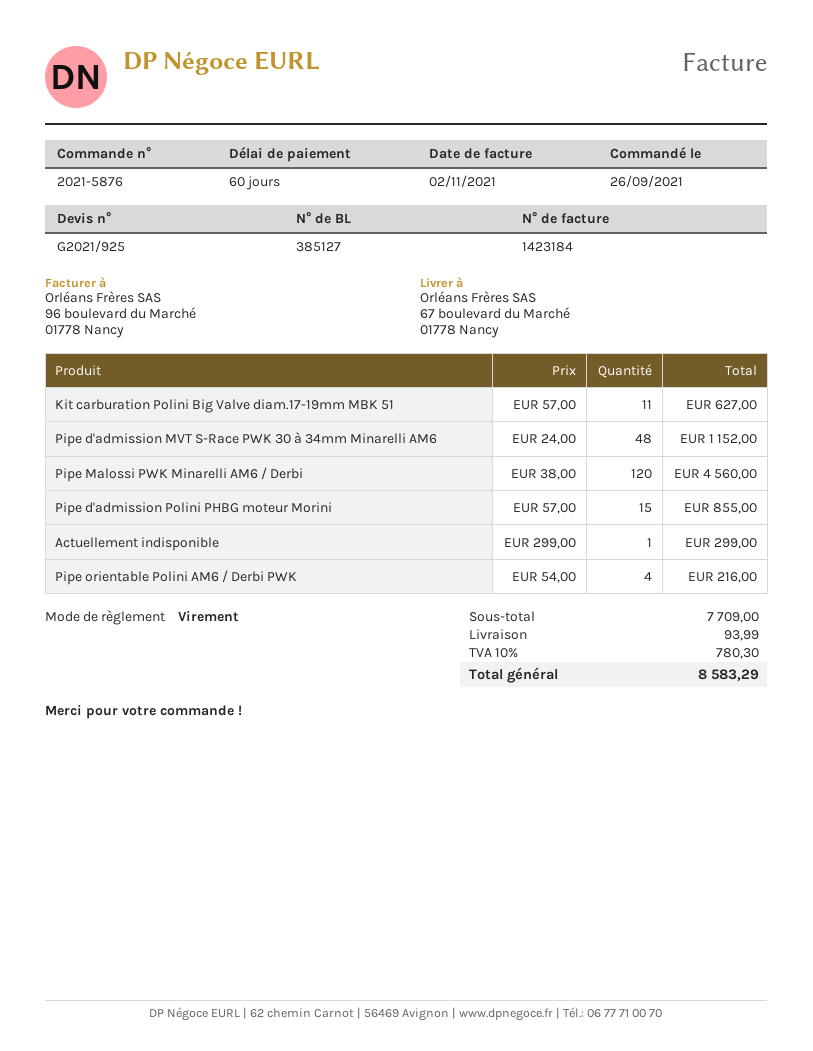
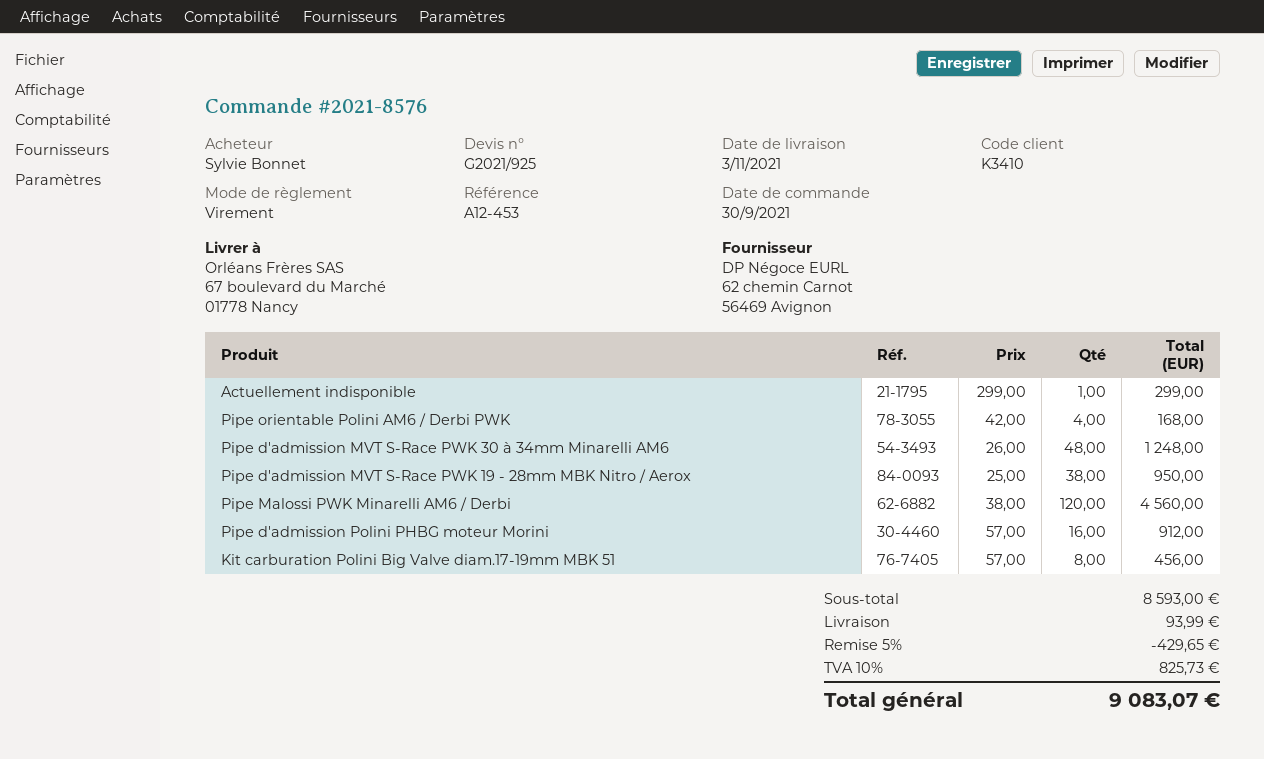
order number: 2021-5876 -> 2021-8576
order date: 2021-09-26 -> 2021-09-30
Kit carburation Polini Big Valve diam.17-19mm MBK 51: 11 x 57.00 = 627.00 -> 8 x 57.00 = 456.00
Pipe d'admission MVT S-Race PWK 30 à 34mm Minarelli AM6: 48 x 24.00 = 1152.00 -> 48 x 26.00 = 1248.00
Pipe d'admission Polini PHBG moteur Morini: 15 x 57.00 = 855.00 -> 16 x 57.00 = 912.00
Pipe orientable Polini AM6 / Derbi PWK: 4 x 54.00 = 216.00 -> 4 x 42.00 = 168.00
Pipe d'admission MVT S-Race PWK 19 - 28mm MBK Nitro / Aerox: none -> 38 x 25.00 = 950.00
subtotal: 7709.00 -> 8593.00
discount: none -> 5% = 429.65
tax: 10% = 780.30 -> 10% = 825.73
total: 8583.29 -> 9083.07

